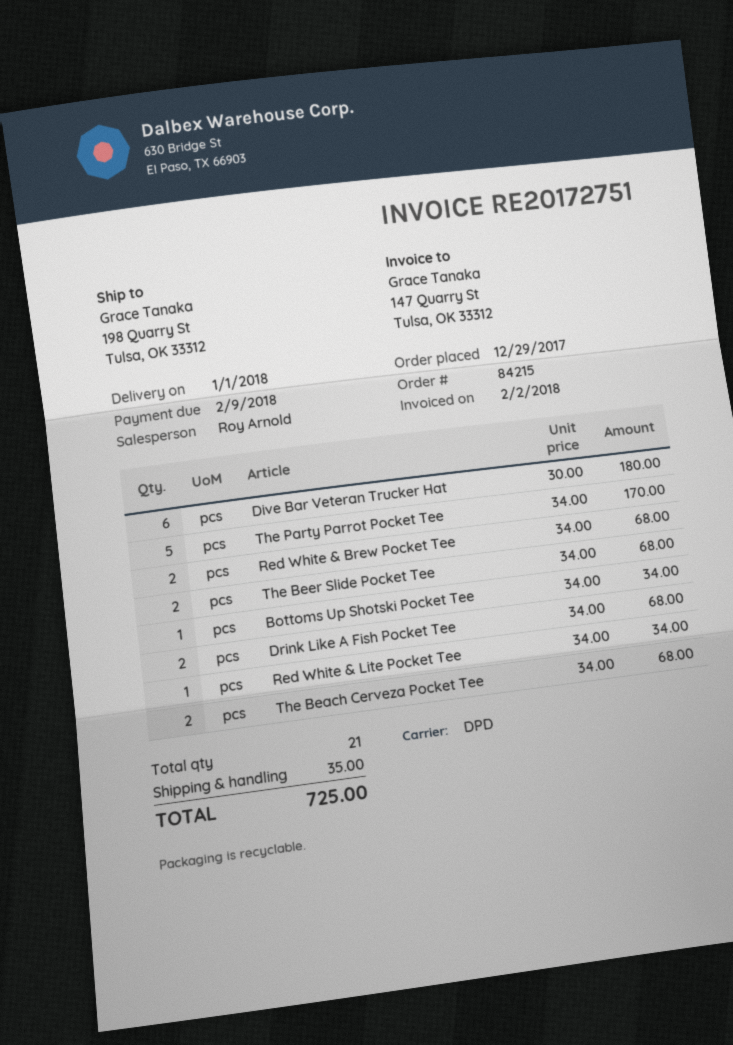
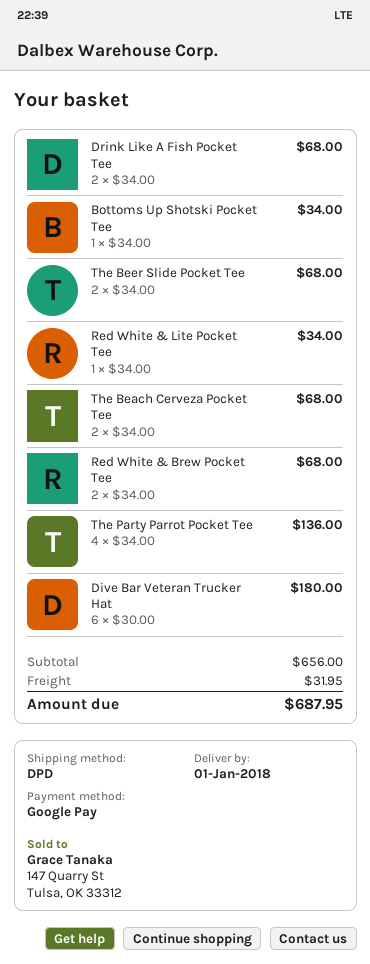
The Party Parrot Pocket Tee: 5 x 34.00 = 170.00 -> 4 x 34.00 = 136.00
shipping: 35.00 -> 31.95
total: 725.00 -> 687.95

